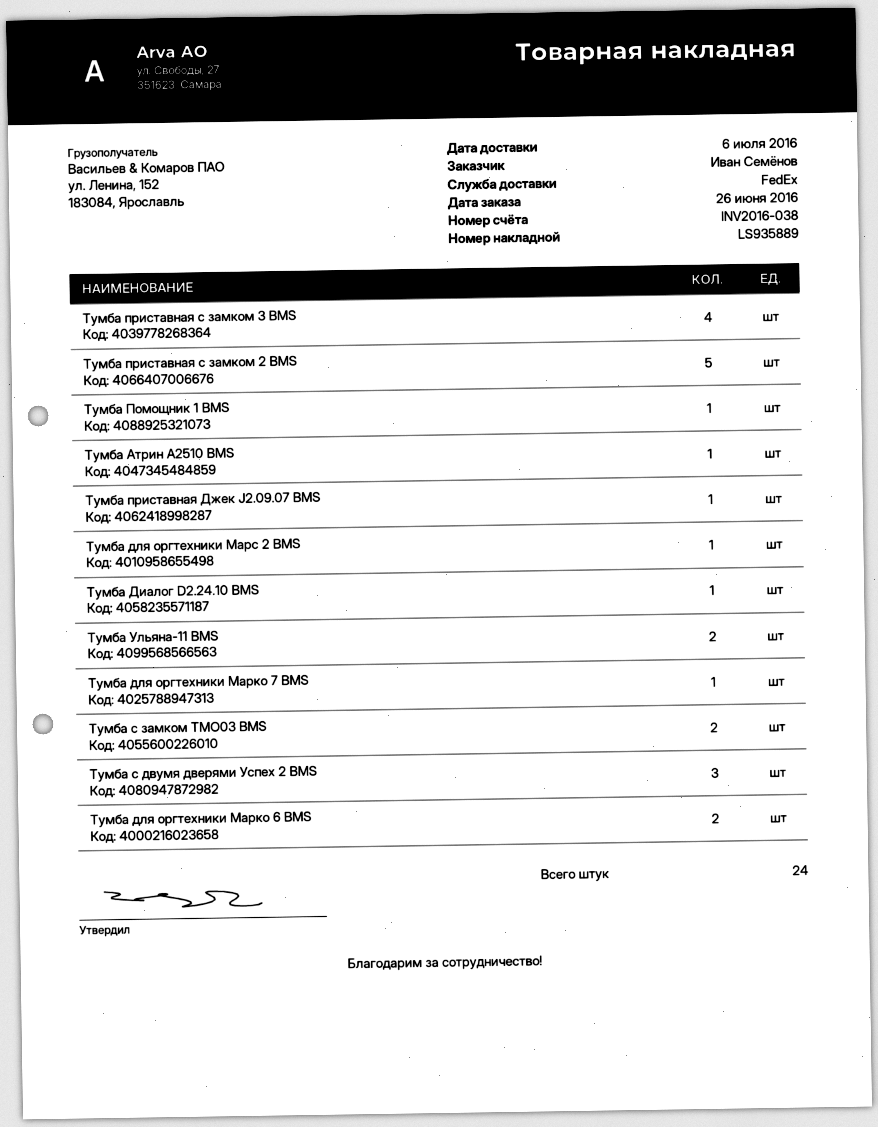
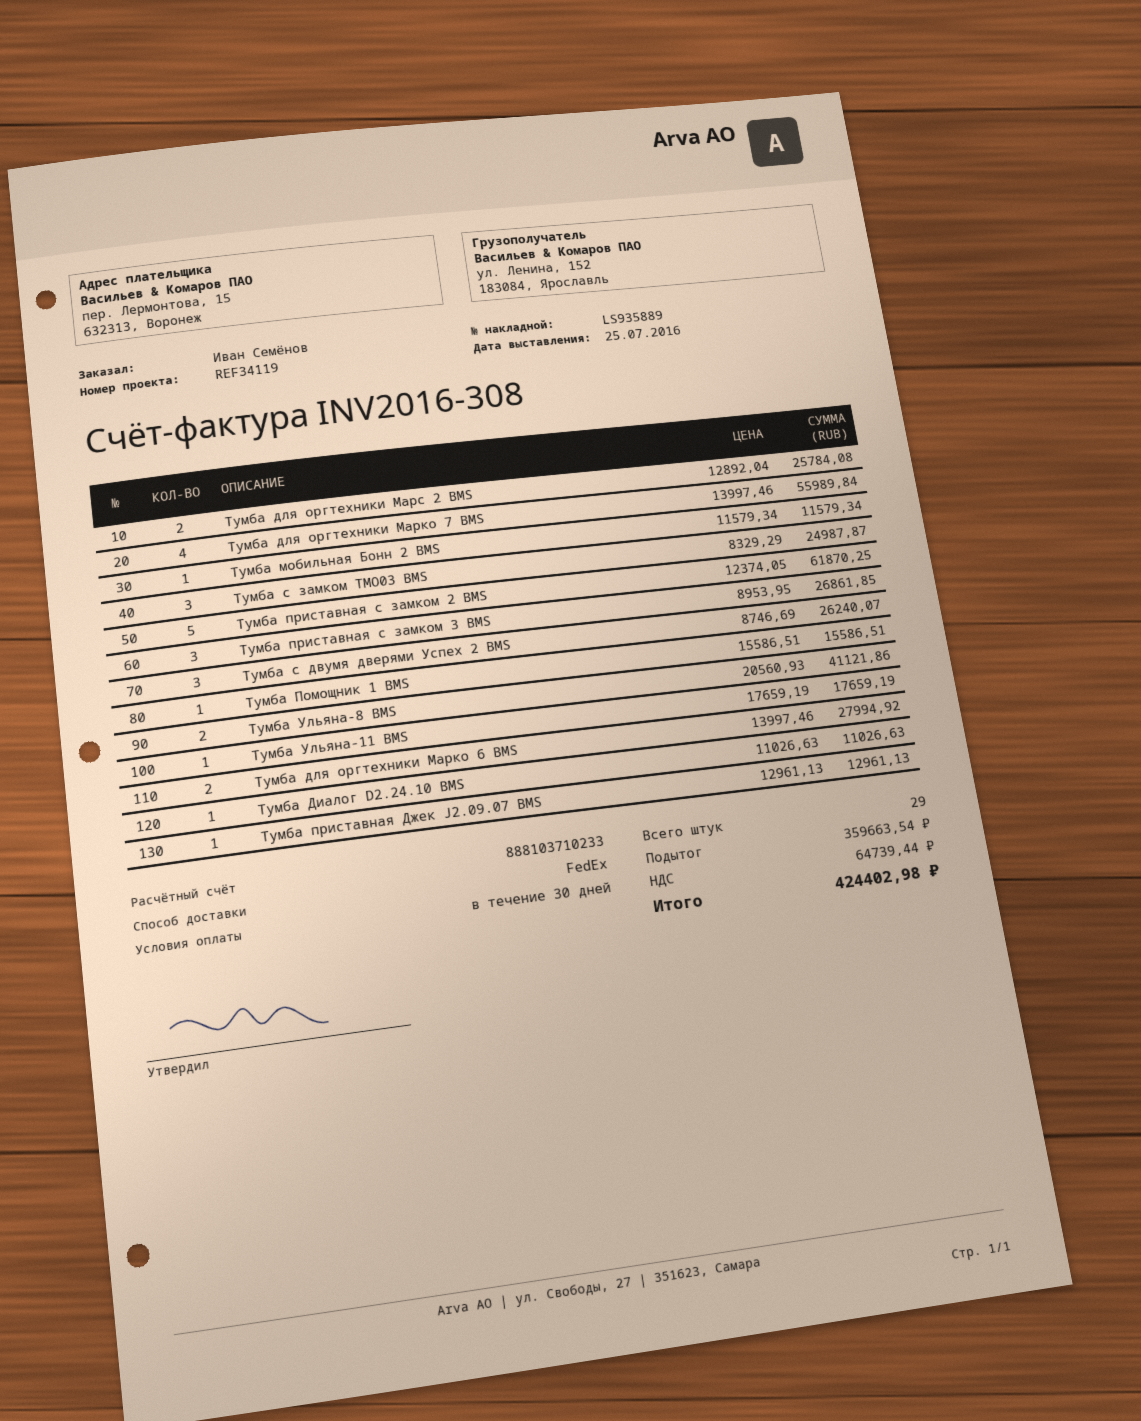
invoice number: INV2016-038 -> INV2016-308
Тумба приставная с замком 3 BMS: 4 -> 3
Тумба Атрин А2510 BMS: 1 -> none
Тумба для оргтехники Марс 2 BMS: 1 -> 2
Тумба Ульяна-11 BMS: 2 -> 1
Тумба для оргтехники Марко 7 BMS: 1 -> 4
Тумба с замком ТМО03 BMS: 2 -> 3
Тумба мобильная Бонн 2 BMS: none -> 1
Тумба Ульяна-8 BMS: none -> 2
total quantity: 24 -> 29

